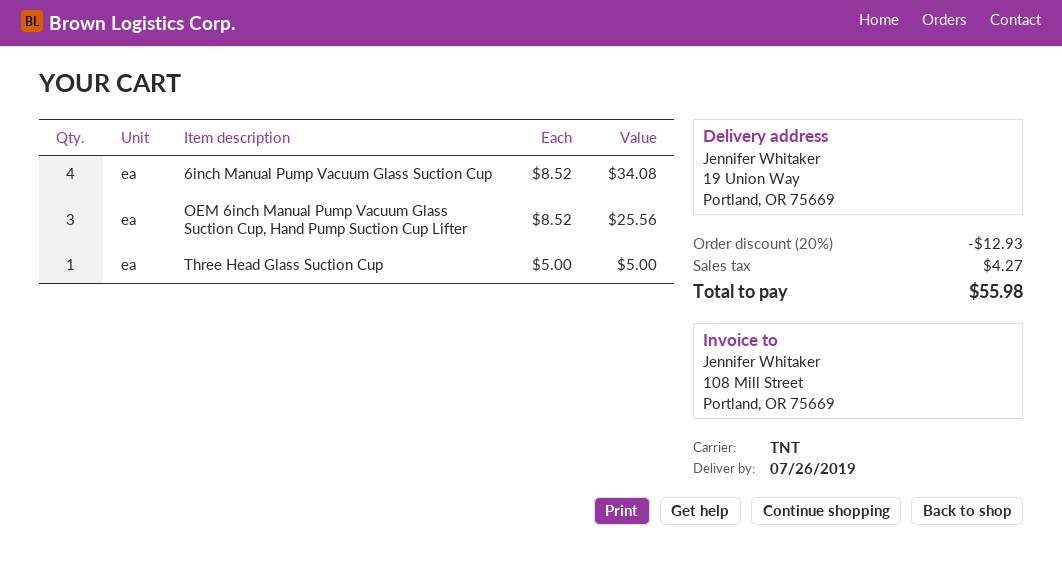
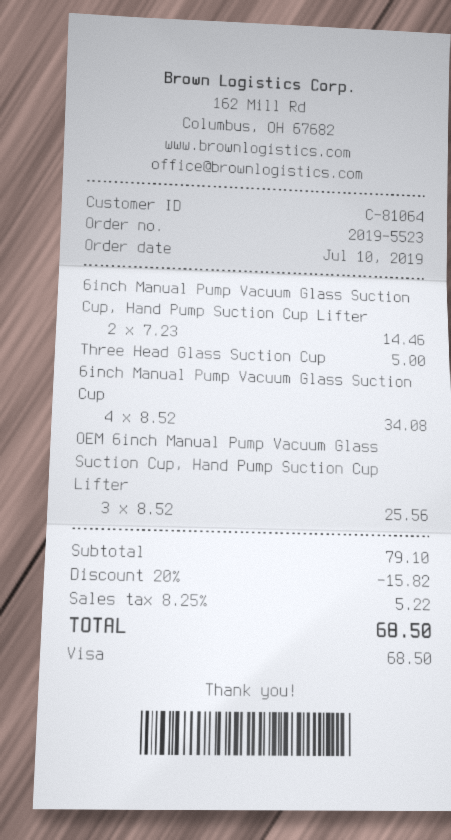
6inch Manual Pump Vacuum Glass Suction Cup, Hand Pump Suction Cup Lifter: none -> 2 x 7.23 = 14.46
discount: 20% = 12.93 -> 20% = 15.82
tax: 4.27 -> 5.22
total: 55.98 -> 68.50

